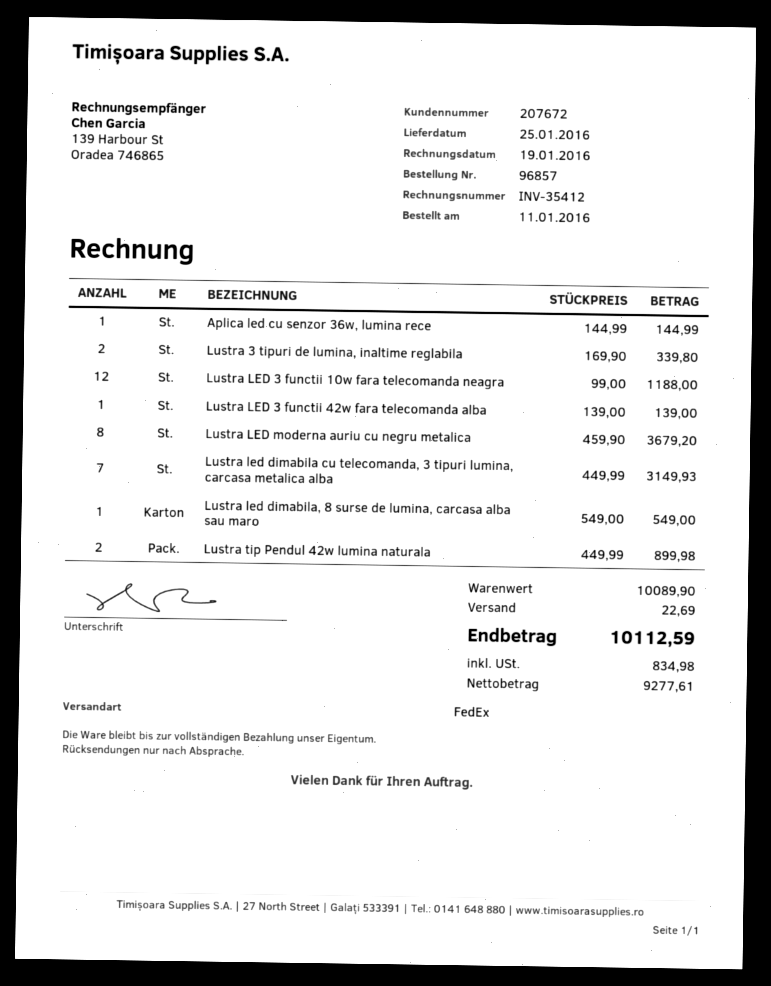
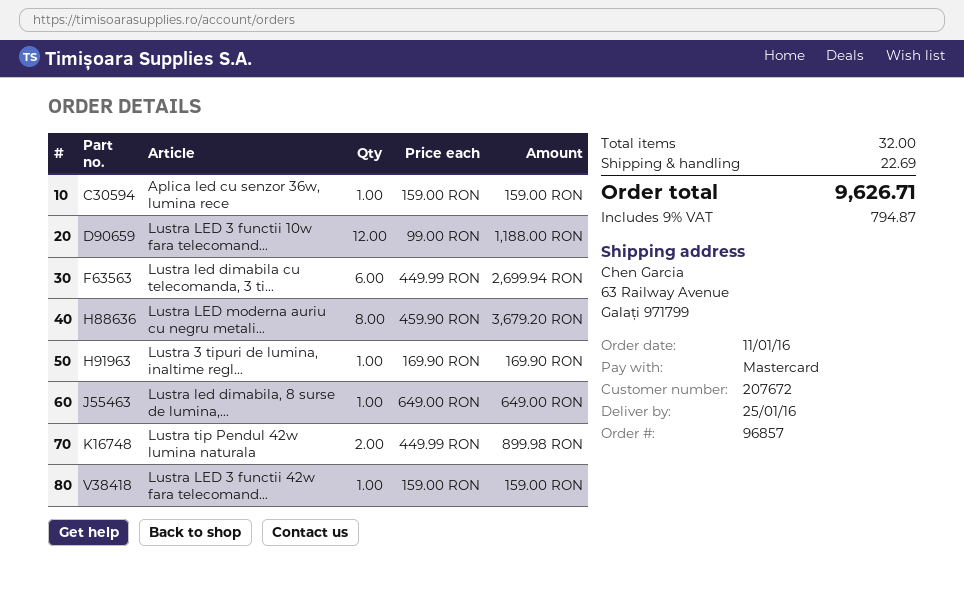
Aplica led cu senzor 36w, lumina rece: 1 x 144.99 = 144.99 -> 1 x 159.00 = 159.00
Lustra 3 tipuri de lumina, inaltime reglabila: 2 x 169.90 = 339.80 -> 1 x 169.90 = 169.90
Lustra LED 3 functii 42w fara telecomanda alba: 1 x 139.00 = 139.00 -> 1 x 159.00 = 159.00
Lustra led dimabila cu telecomanda, 3 tipuri lumina, carcasa metalica alba: 7 x 449.99 = 3149.93 -> 6 x 449.99 = 2699.94
Lustra led dimabila, 8 surse de lumina, carcasa alba sau maro: 1 x 549.00 = 549.00 -> 1 x 649.00 = 649.00
tax: 834.98 -> 794.87
total: 10112.59 -> 9626.71

